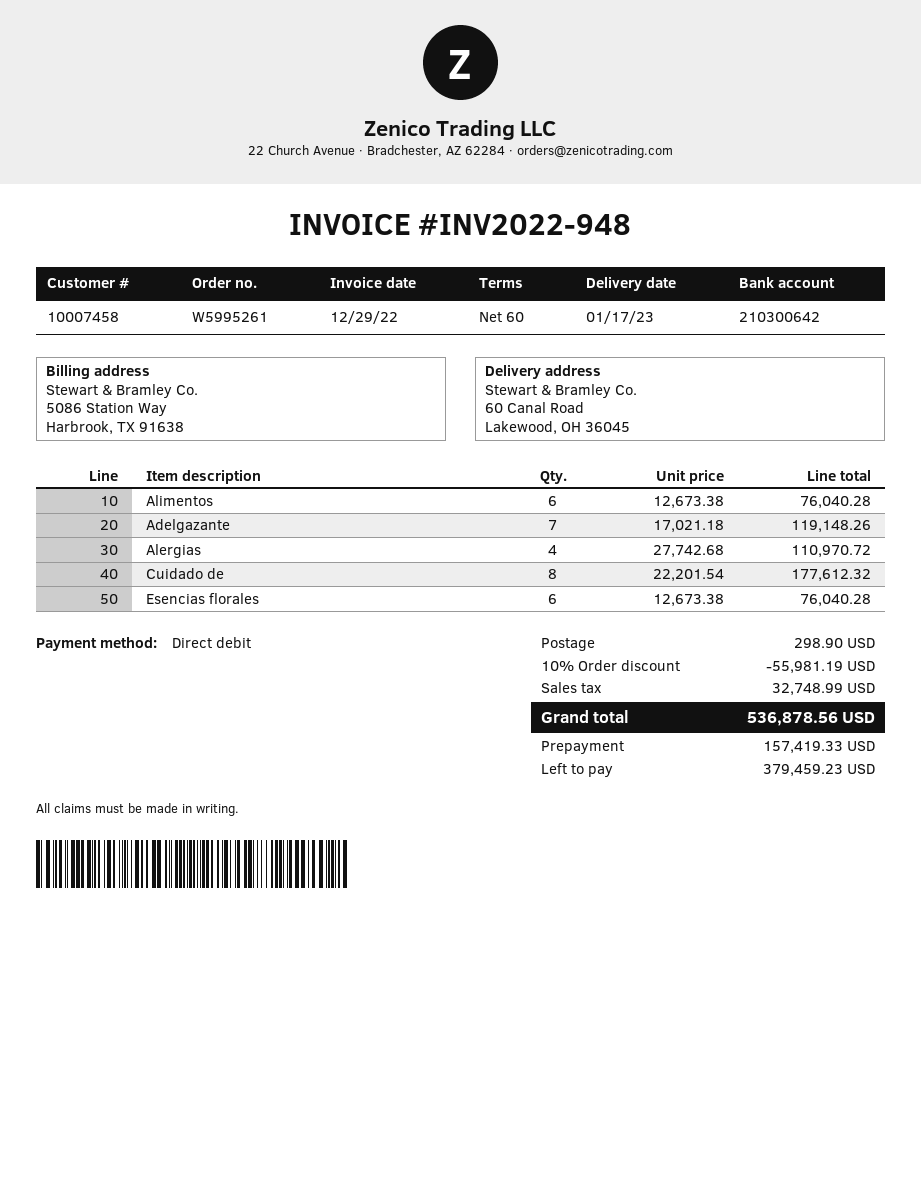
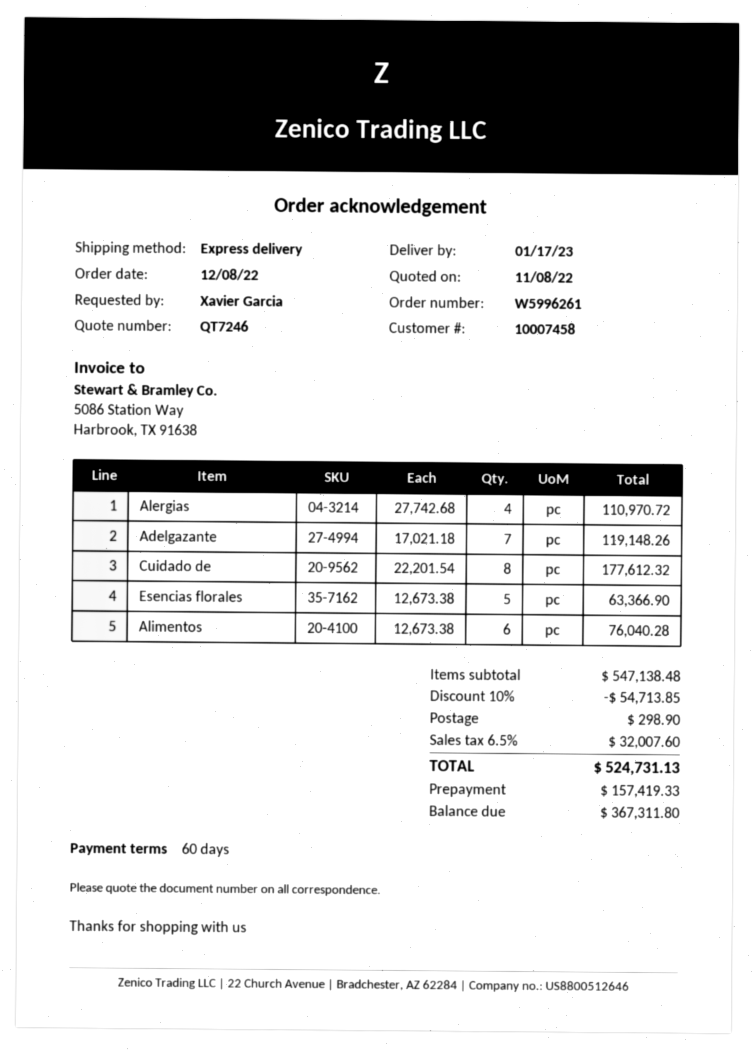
order number: W5995261 -> W5996261
Esencias florales: 6 x 12673.38 = 76040.28 -> 5 x 12673.38 = 63366.90
discount: 10% = 55981.19 -> 10% = 54713.85
tax: 32748.99 -> 32007.60
total: 536878.56 -> 524731.13
balance: 379459.23 -> 367311.80

